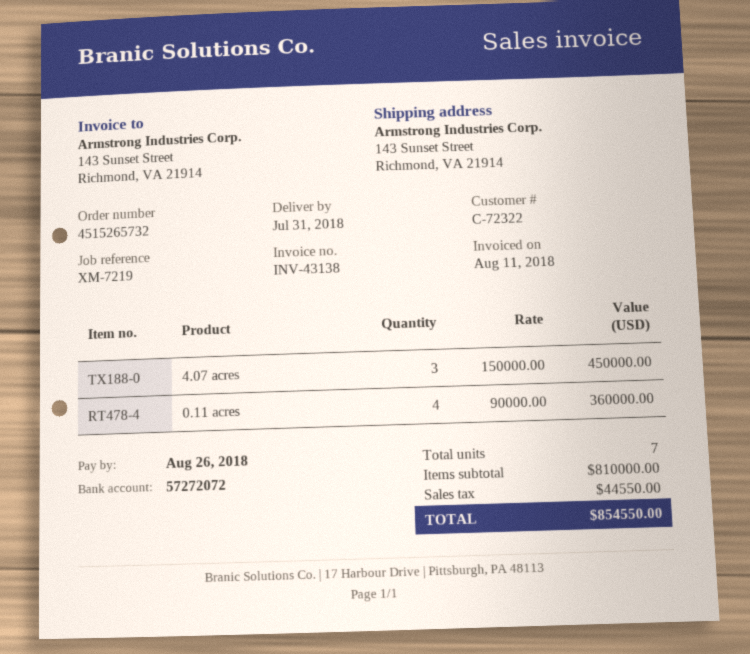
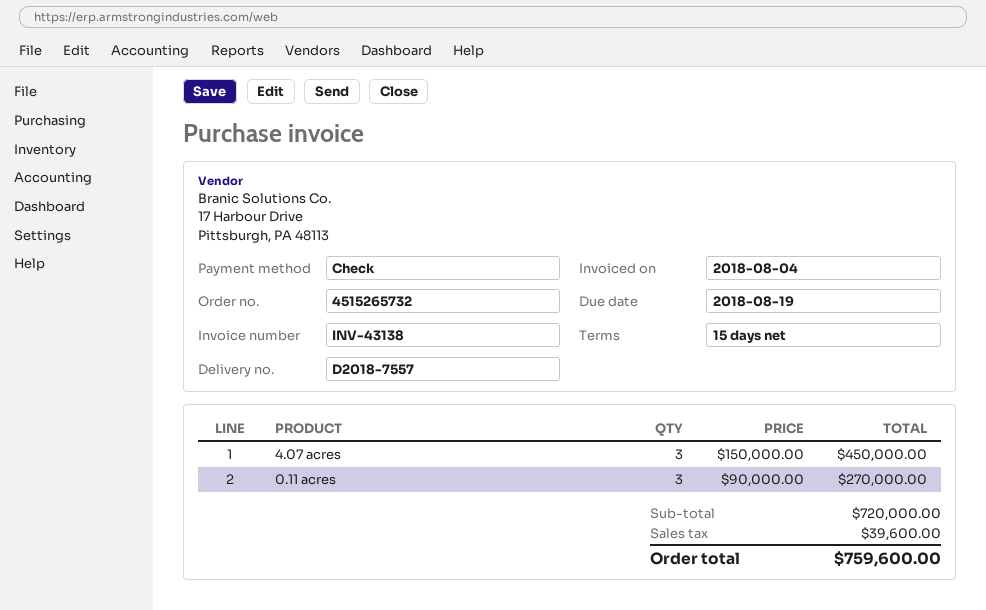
invoice date: 2018-08-11 -> 2018-08-04
due date: 2018-08-26 -> 2018-08-19
0.11 acres: 4 x 90000.00 = 360000.00 -> 3 x 90000.00 = 270000.00
subtotal: 810000.00 -> 720000.00
tax: 44550.00 -> 39600.00
total: 854550.00 -> 759600.00

